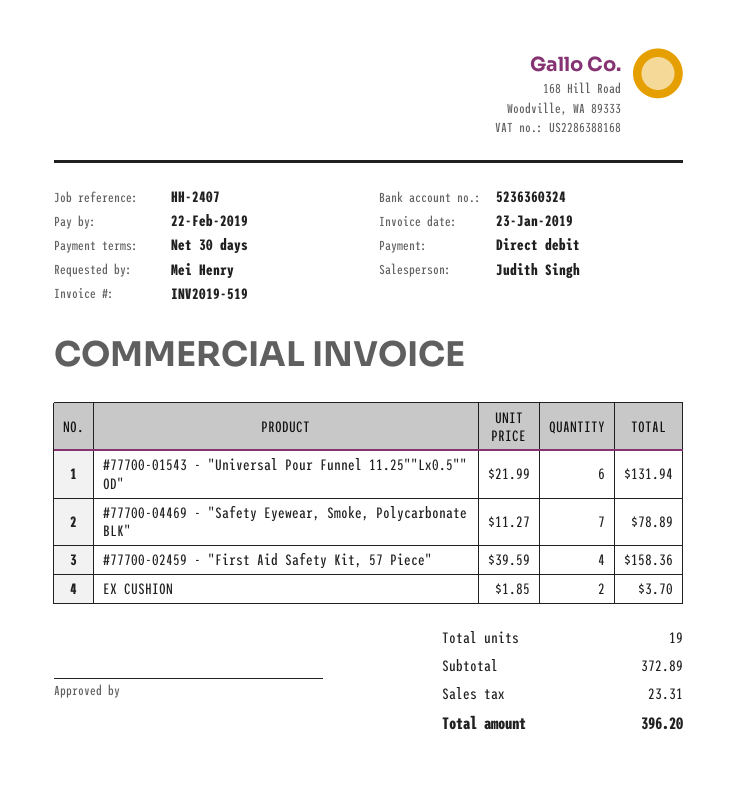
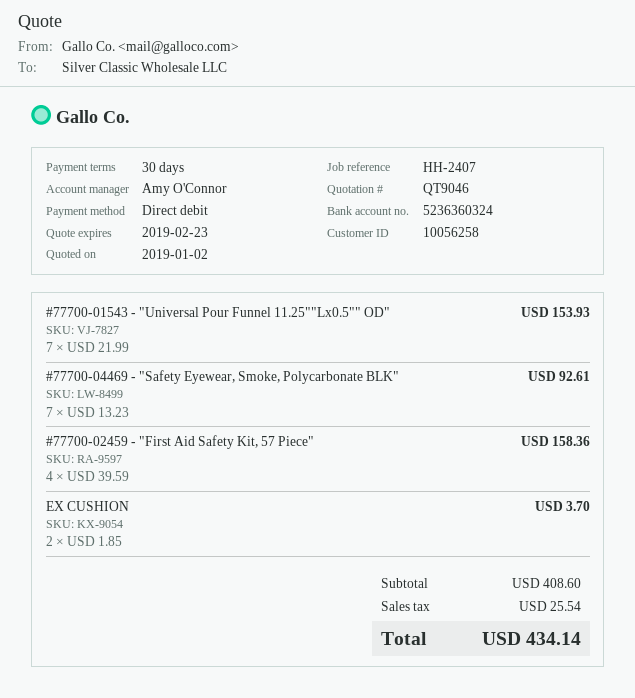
sales rep: Judith Singh -> Amy O'Connor
#77700-01543 - "Universal Pour Funnel 11.25""Lx0.5"" OD": 6 x 21.99 = 131.94 -> 7 x 21.99 = 153.93
#77700-04469 - "Safety Eyewear, Smoke, Polycarbonate BLK": 7 x 11.27 = 78.89 -> 7 x 13.23 = 92.61
subtotal: 372.89 -> 408.60
tax: 23.31 -> 25.54
total: 396.20 -> 434.14

